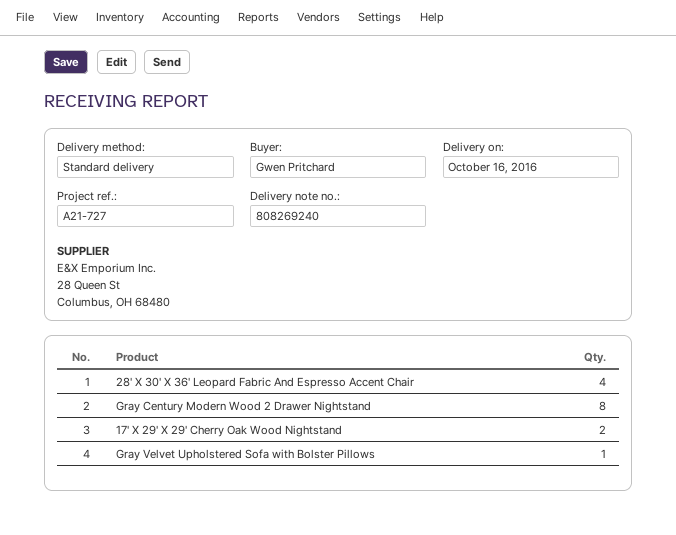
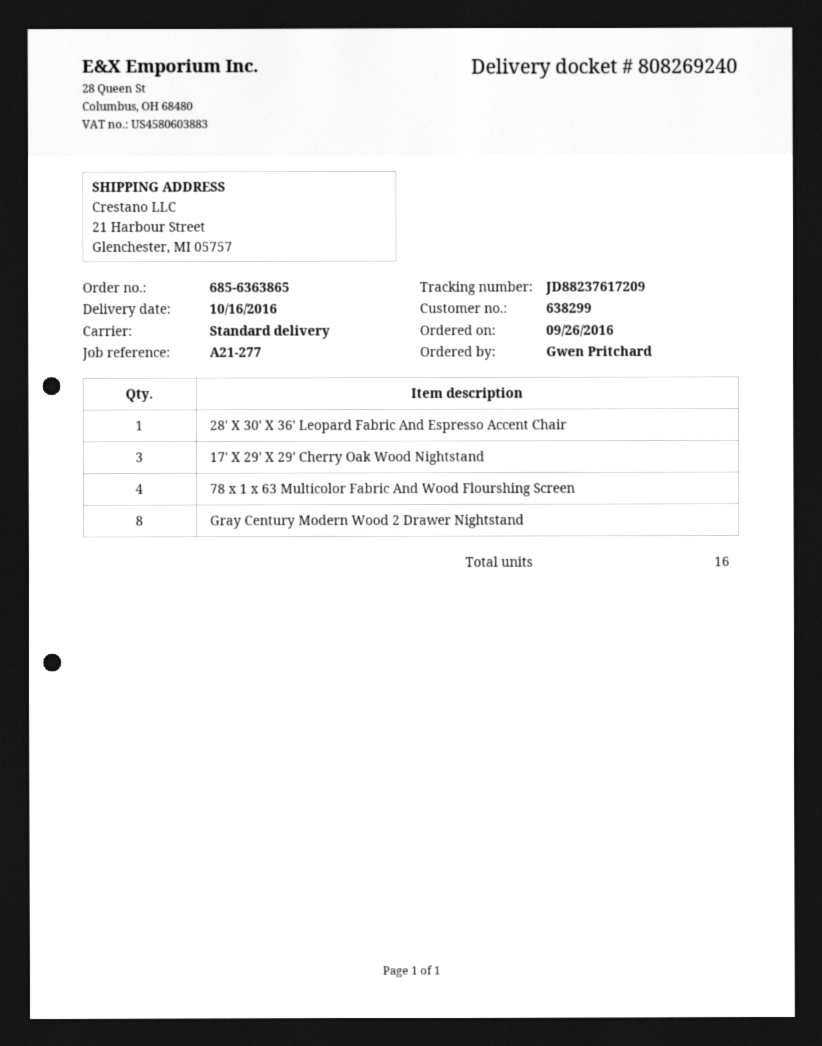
reference: A21-727 -> A21-277
28' X 30' X 36' Leopard Fabric And Espresso Accent Chair: 4 -> 1
17' X 29' X 29' Cherry Oak Wood Nightstand: 2 -> 3
Gray Velvet Upholstered Sofa with Bolster Pillows: 1 -> none
78 x 1 x 63 Multicolor Fabric And Wood Flourshing Screen: none -> 4

